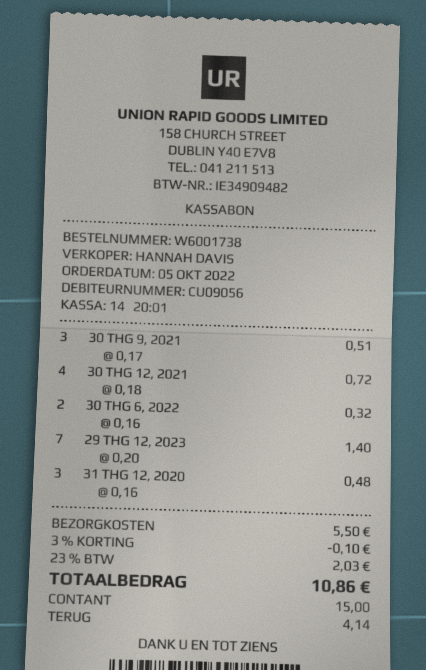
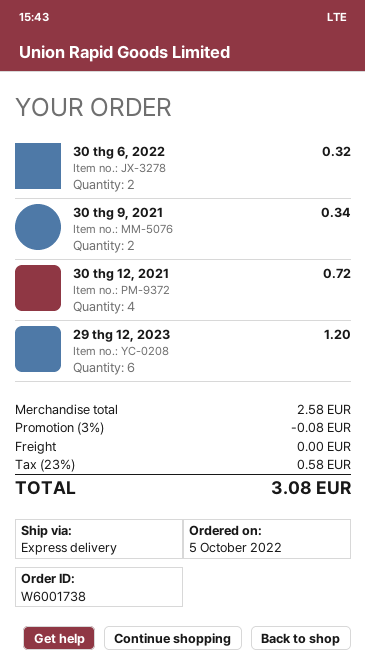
30 THG 9, 2021: 3 for 0.51 -> 2 for 0.34
29 THG 12, 2023: 7 for 1.40 -> 6 for 1.20
31 THG 12, 2020: 3 for 0.48 -> none
discount: 3% = 0.10 -> 3% = 0.08
shipping: 5.50 -> 0.00
tax: 23% = 2.03 -> 23% = 0.58
total: 10.86 -> 3.08

